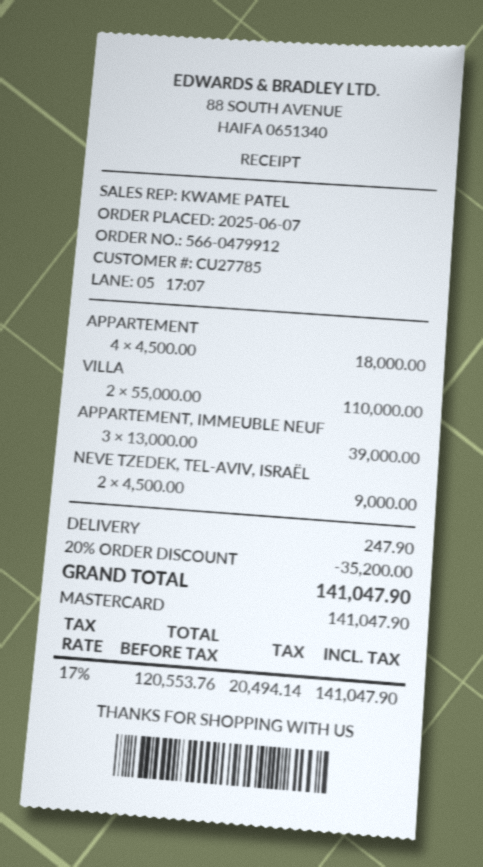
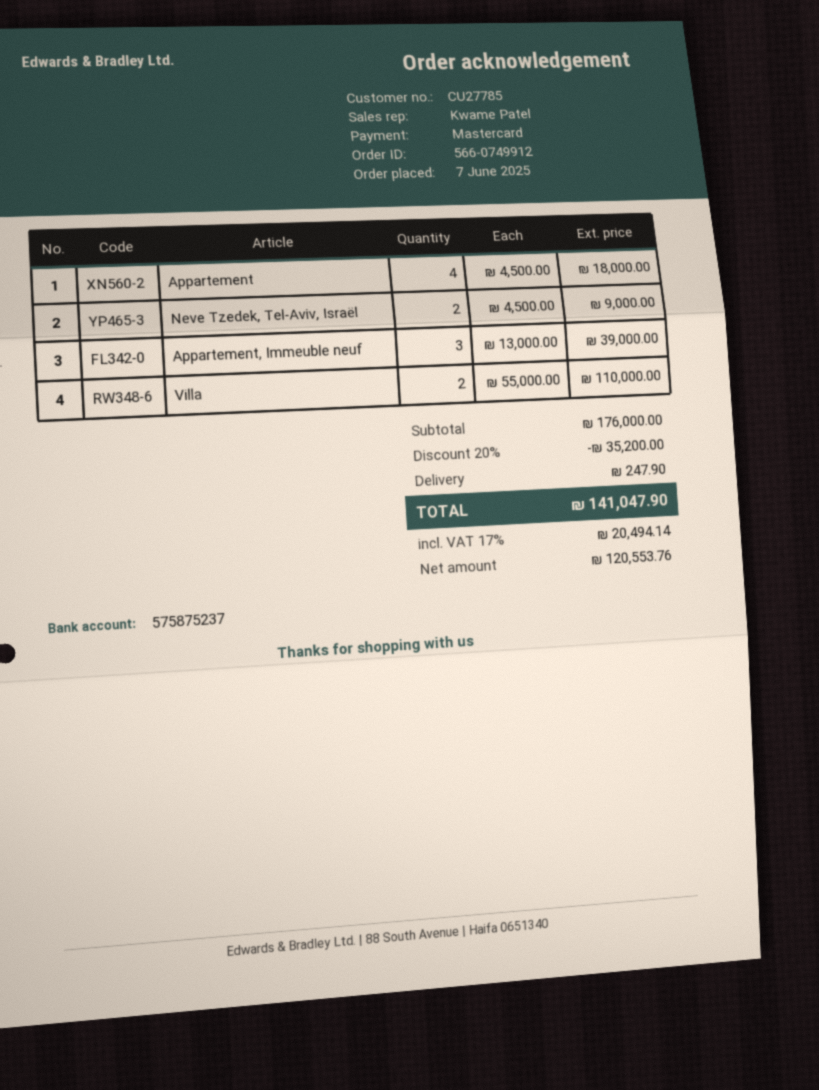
order number: 566-0479912 -> 566-0749912

